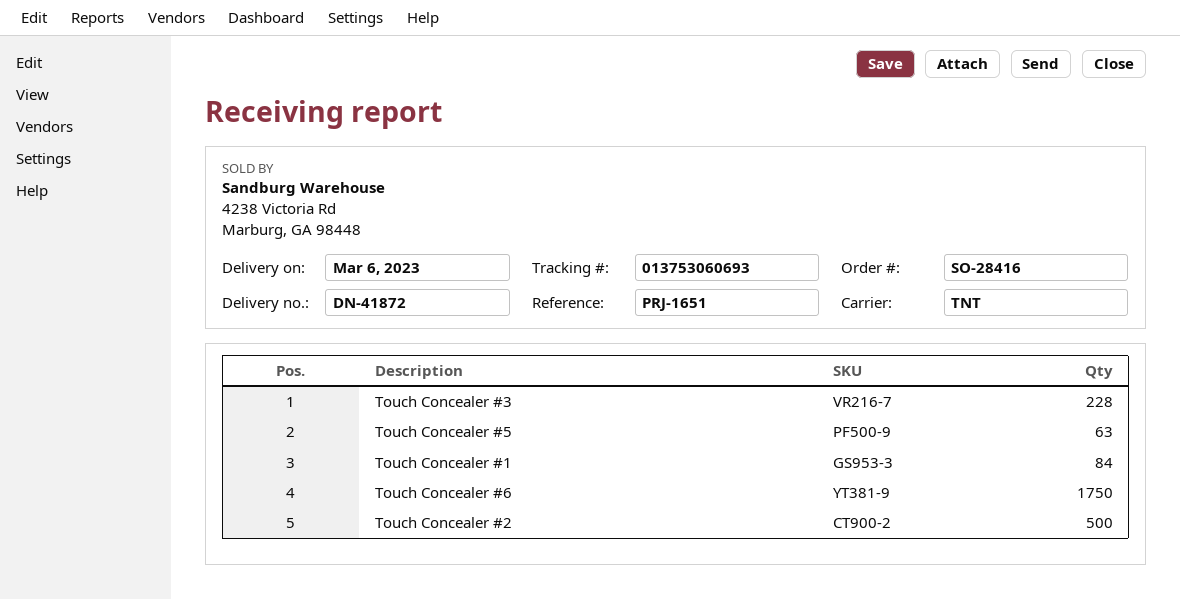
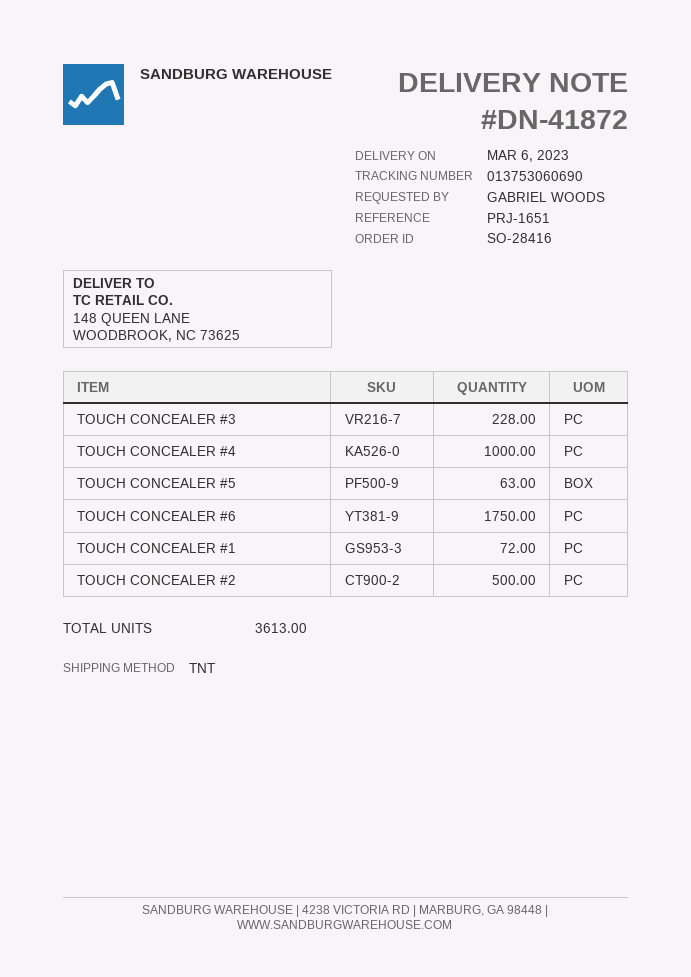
tracking number: 013753060693 -> 013753060690
Touch Concealer #1: 84 -> 72
TOUCH CONCEALER #4: none -> 1000

